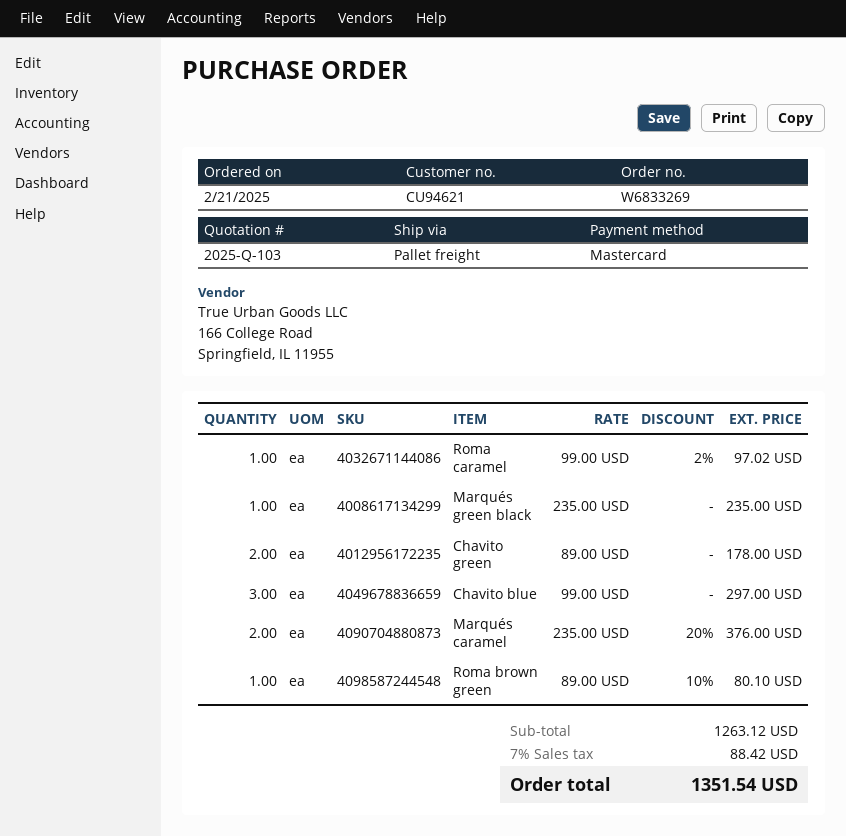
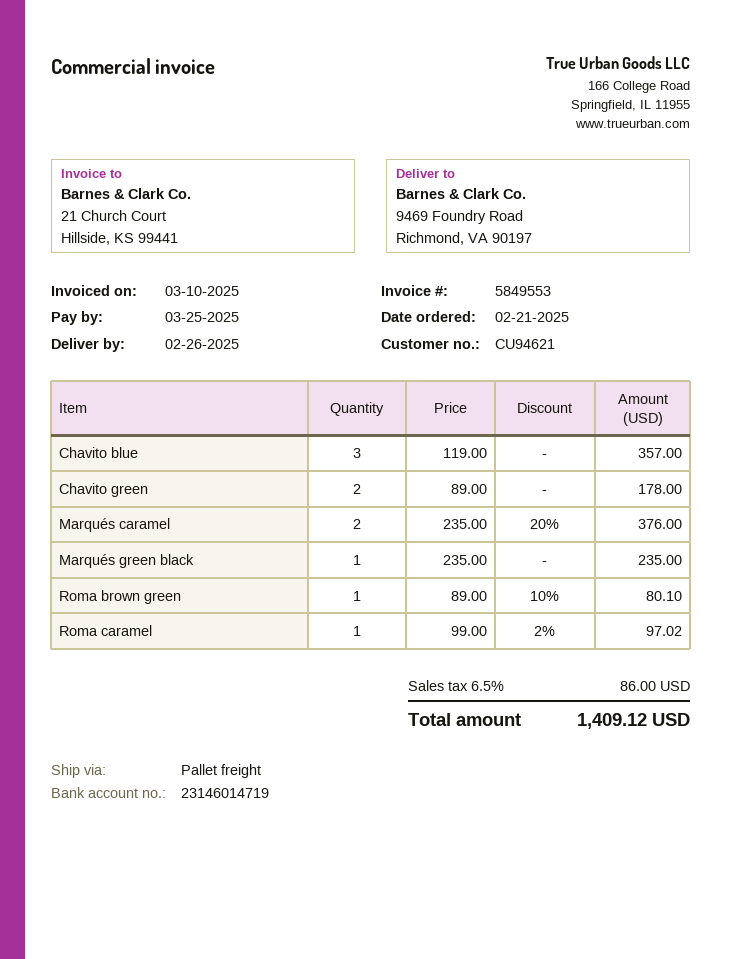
Chavito blue: 3 x 99.00 = 297.00 -> 3 x 119.00 = 357.00
tax: 7% = 88.42 -> 6.5% = 86.00
total: 1351.54 -> 1409.12

